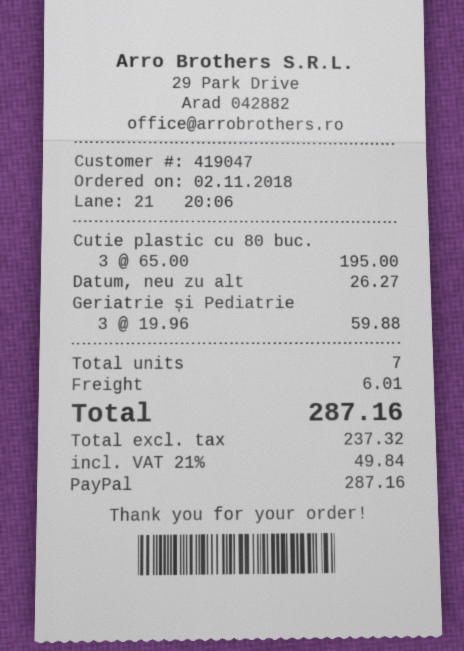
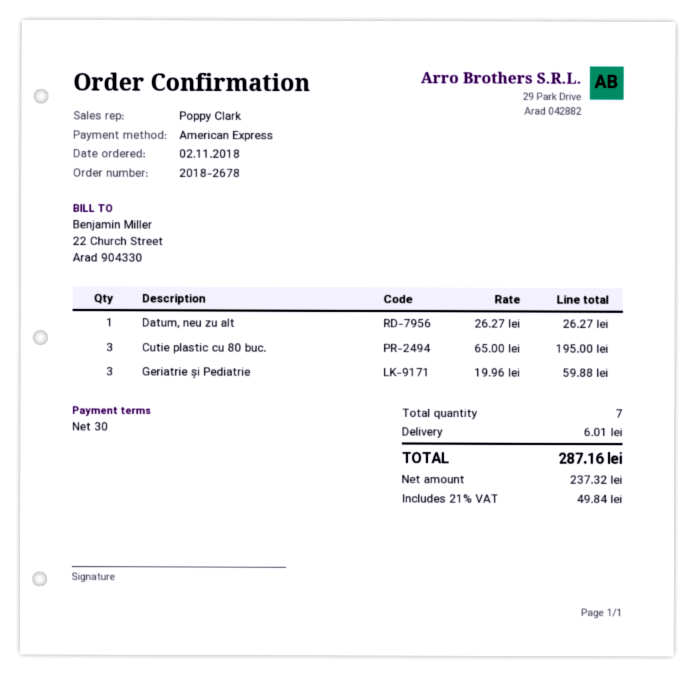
payment method: PayPal -> American Express

